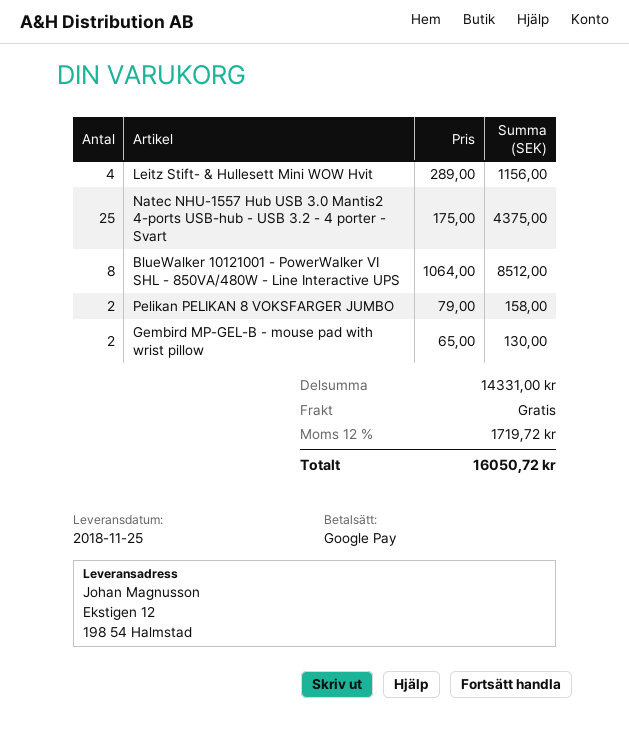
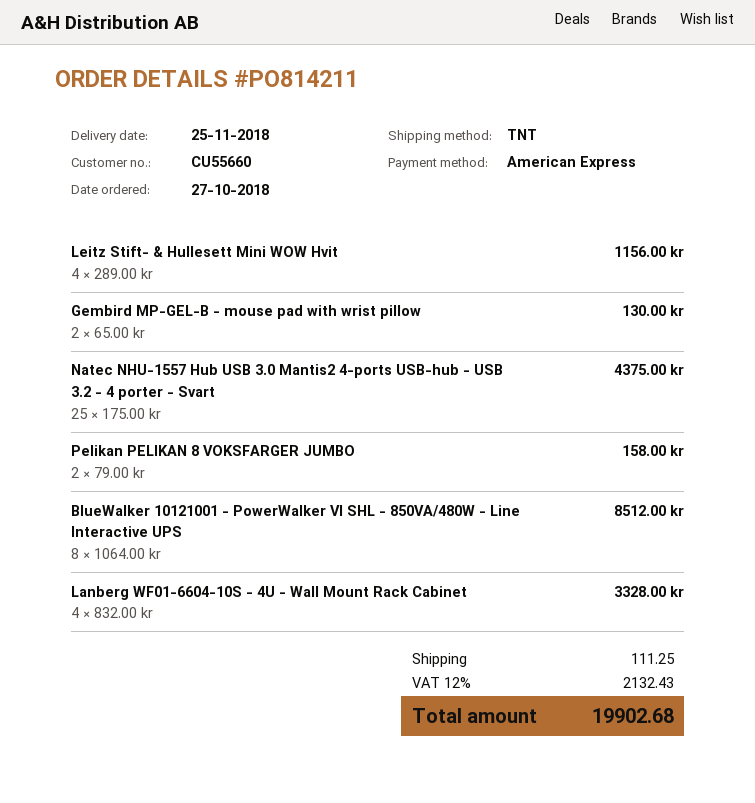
payment method: Google Pay -> American Express
Lanberg WF01-6604-10S - 4U - Wall Mount Rack Cabinet: none -> 4 x 832.00 = 3328.00
shipping: 0.00 -> 111.25
tax: 12% = 1719.72 -> 12% = 2132.43
total: 16050.72 -> 19902.68

